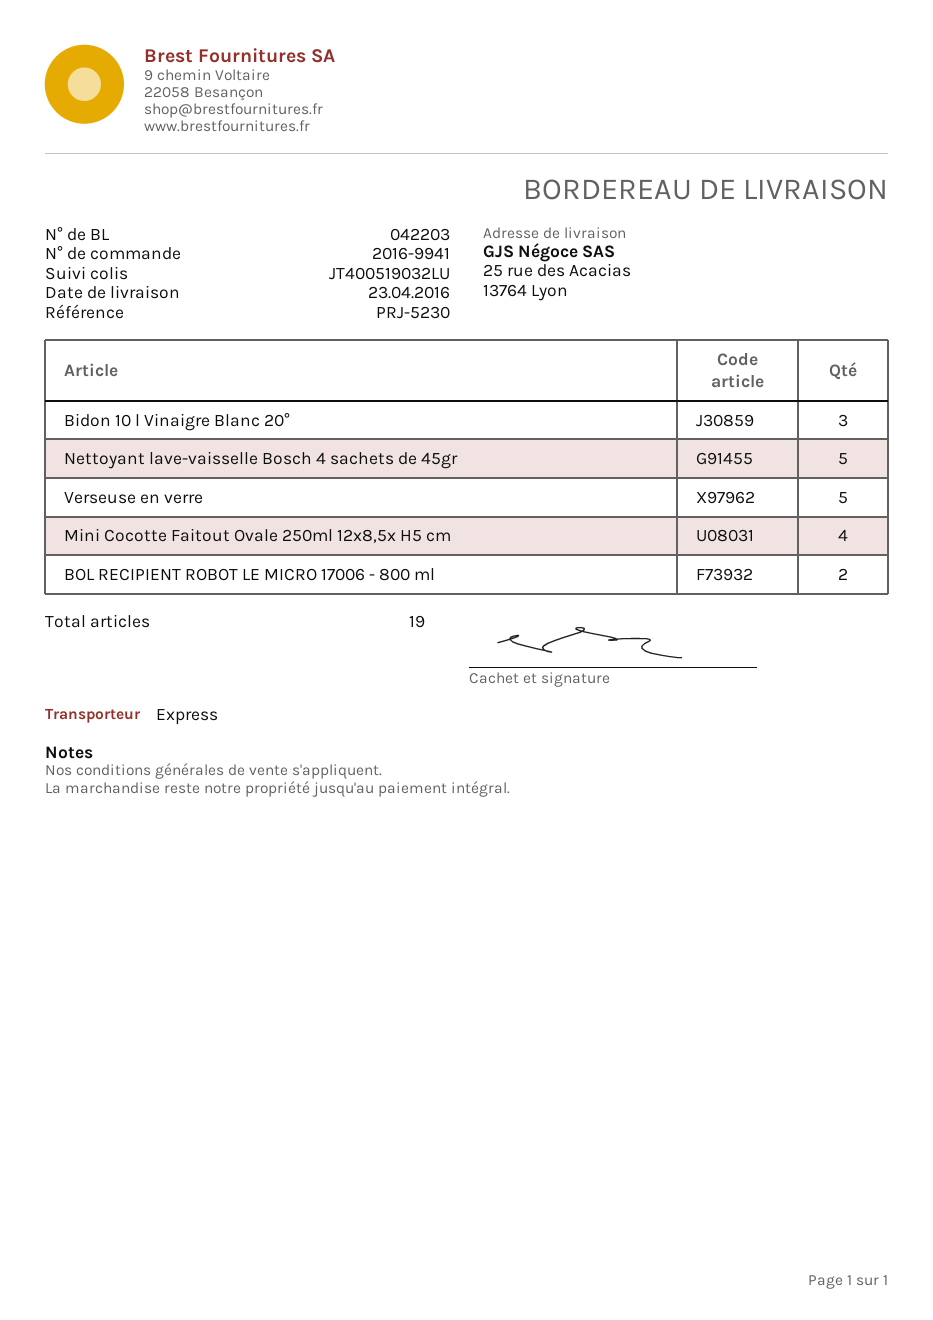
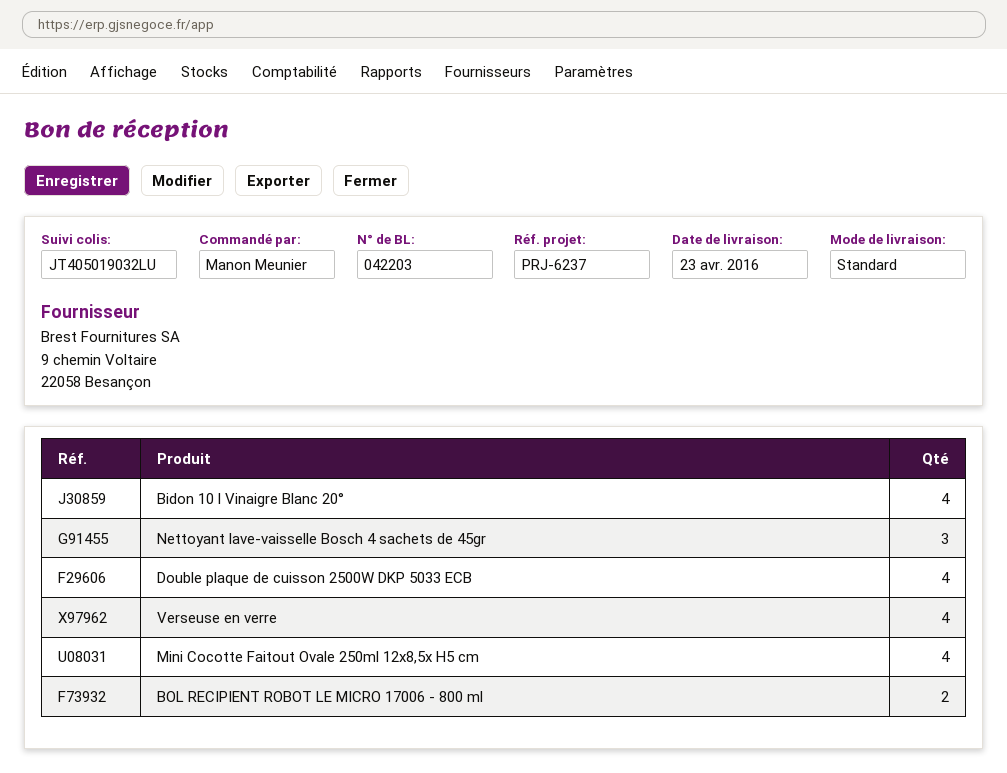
reference: PRJ-5230 -> PRJ-6237
shipping method: express -> standard
tracking number: JT400519032LU -> JT405019032LU
Bidon 10 l Vinaigre Blanc 20°: 3 -> 4
Nettoyant lave-vaisselle Bosch 4 sachets de 45gr: 5 -> 3
Verseuse en verre: 5 -> 4
Double plaque de cuisson 2500W DKP 5033 ECB: none -> 4

